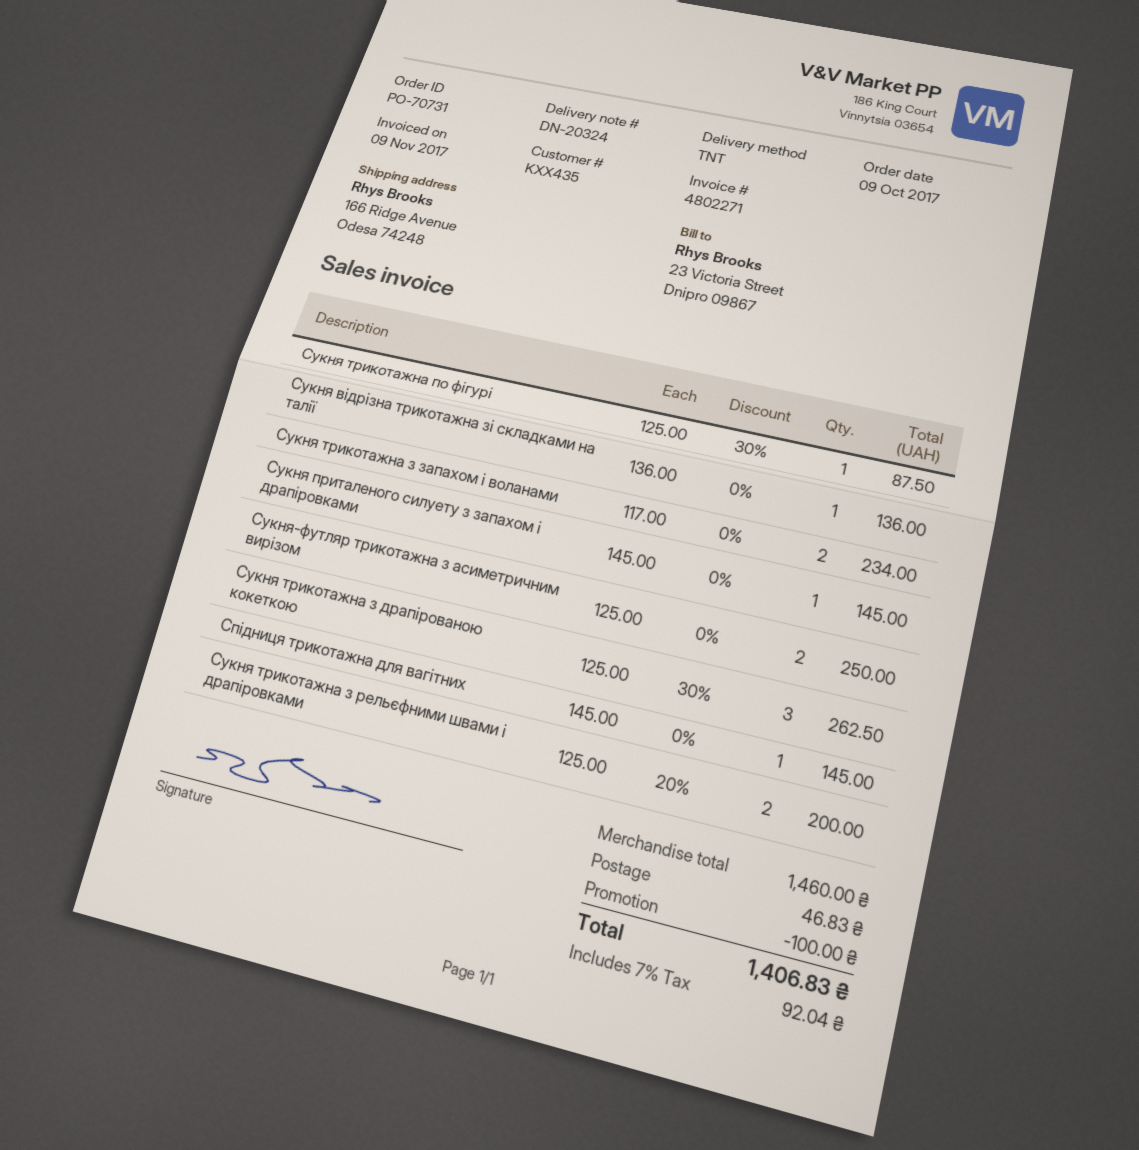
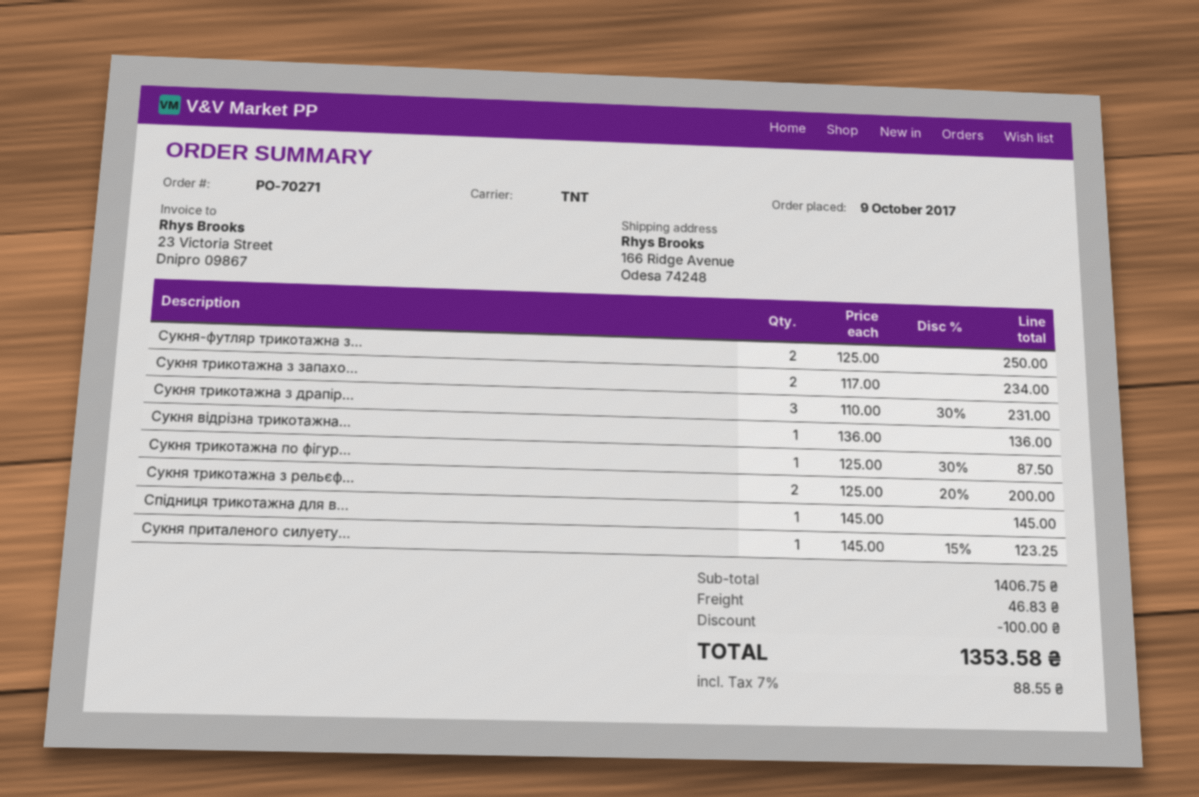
order number: PO-70731 -> PO-70271
Сукня приталеного силуету з запахом і драпіровками: 1 x 145.00 = 145.00 -> 1 x 145.00 - 15% = 123.25
Сукня трикотажна з драпірованою кокеткою: 3 x 125.00 - 30% = 262.50 -> 3 x 110.00 - 30% = 231.00
subtotal: 1460.00 -> 1406.75
tax: 7% = 92.04 -> 7% = 88.55
total: 1406.83 -> 1353.58

